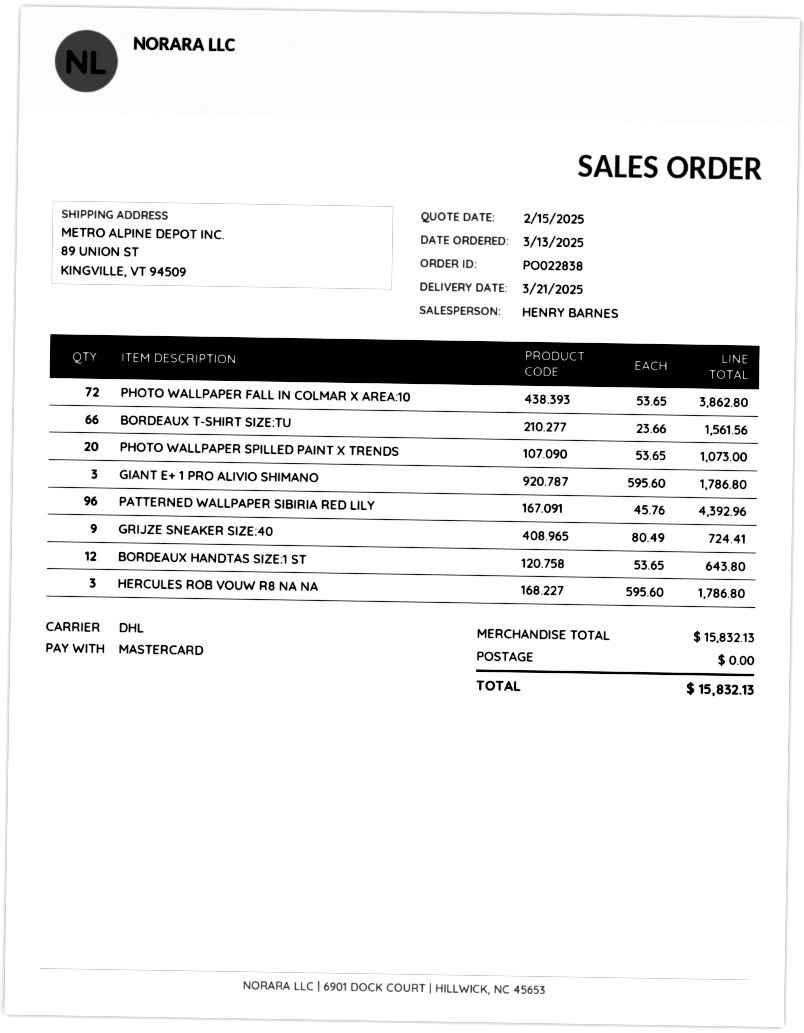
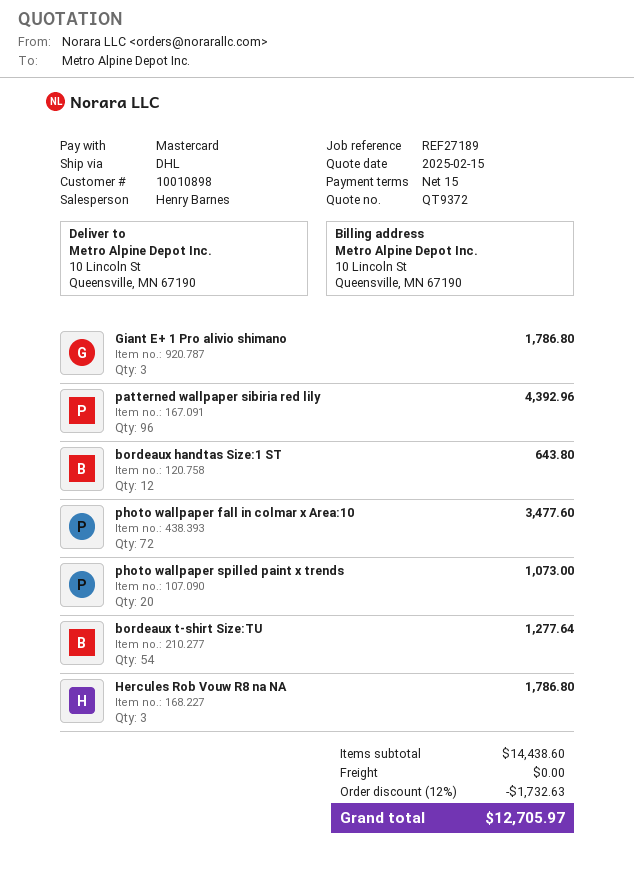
ship to: 89 UNION ST, KINGVILLE, VT 94509 -> 10 Lincoln St, Queensville, MN 67190
PHOTO WALLPAPER FALL IN COLMAR X AREA:10: 72 for 3862.80 -> 72 for 3477.60
BORDEAUX T-SHIRT SIZE:TU: 66 for 1561.56 -> 54 for 1277.64
GRIJZE SNEAKER SIZE:40: 9 for 724.41 -> none
subtotal: 15832.13 -> 14438.60
discount: none -> 12% = 1732.63
total: 15832.13 -> 12705.97

